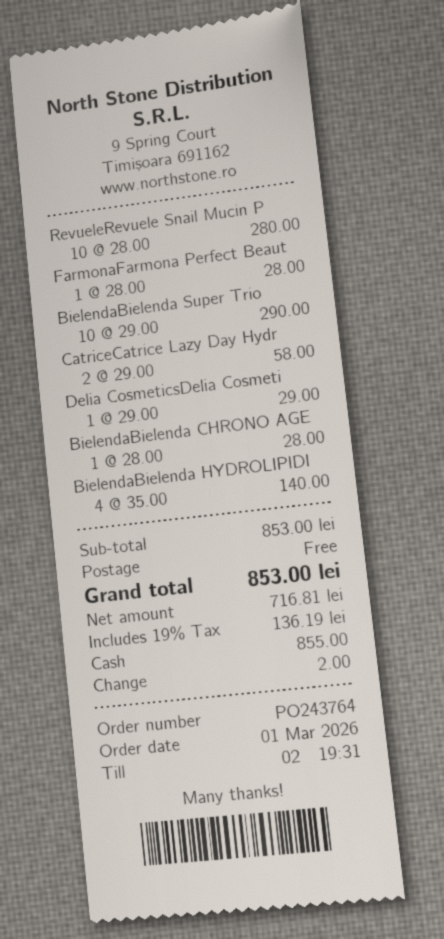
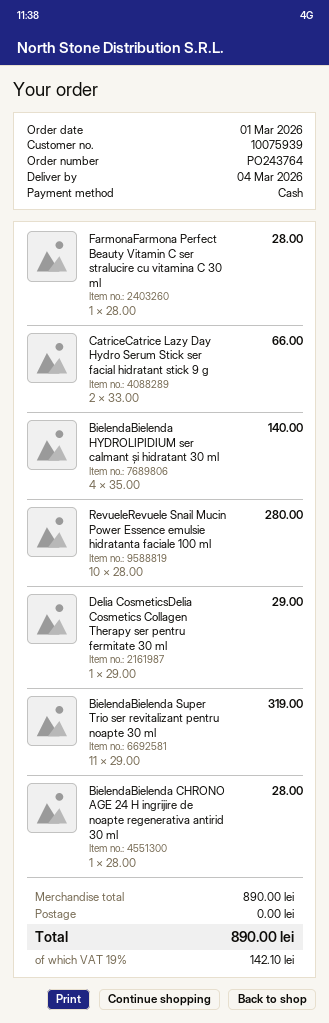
BielendaBielenda Super Trio: 10 x 29.00 = 290.00 -> 11 x 29.00 = 319.00
CatriceCatrice Lazy Day Hydr: 2 x 29.00 = 58.00 -> 2 x 33.00 = 66.00
subtotal: 853.00 -> 890.00
tax: 19% = 136.19 -> 19% = 142.10
total: 853.00 -> 890.00

